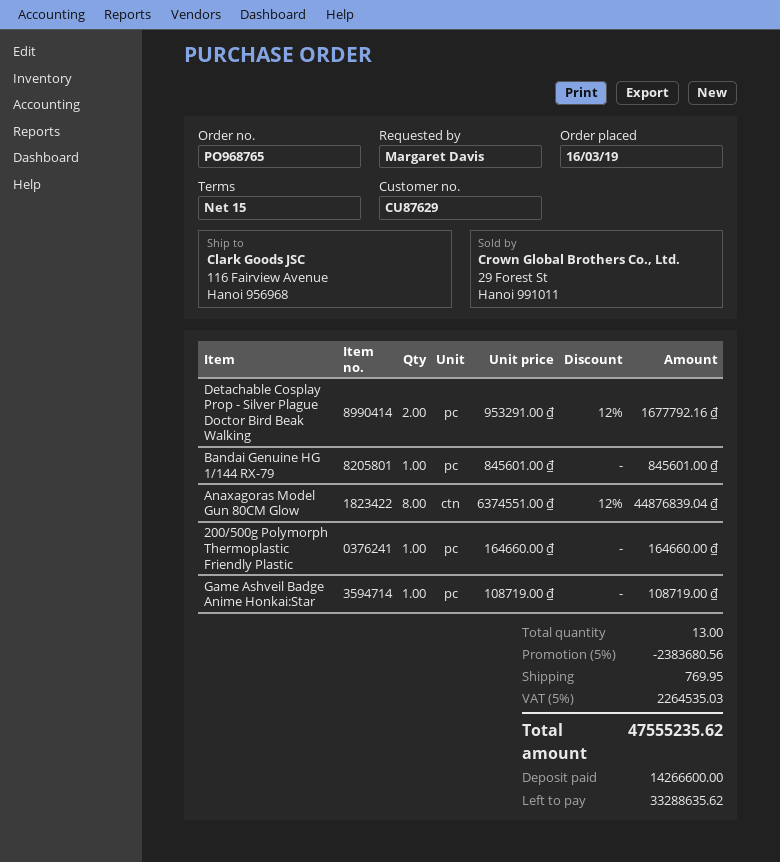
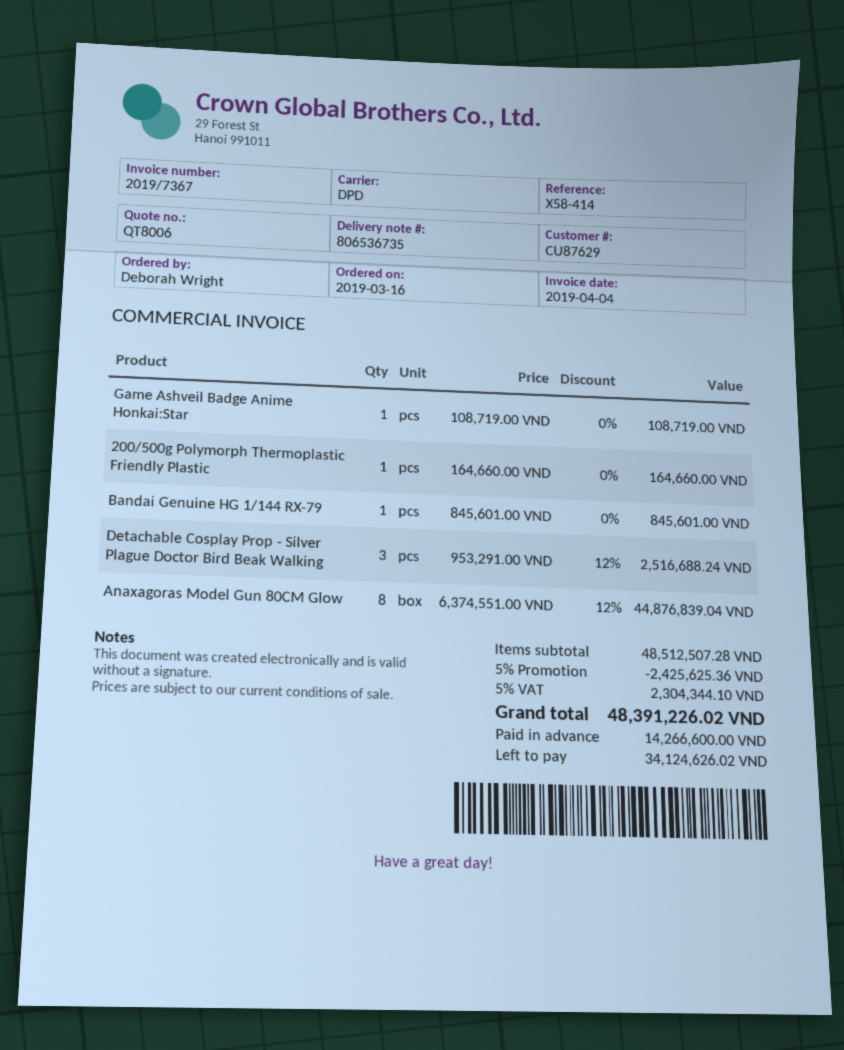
ordered by: Margaret Davis -> Deborah Wright
Detachable Cosplay Prop - Silver Plague Doctor Bird Beak Walking: 2 x 953291.00 - 12% = 1677792.16 -> 3 x 953291.00 - 12% = 2516688.24
discount: 5% = 2383680.56 -> 5% = 2425625.36
shipping: 769.95 -> none
tax: 5% = 2264535.03 -> 5% = 2304344.10
total: 47555235.62 -> 48391226.02
balance: 33288635.62 -> 34124626.02

